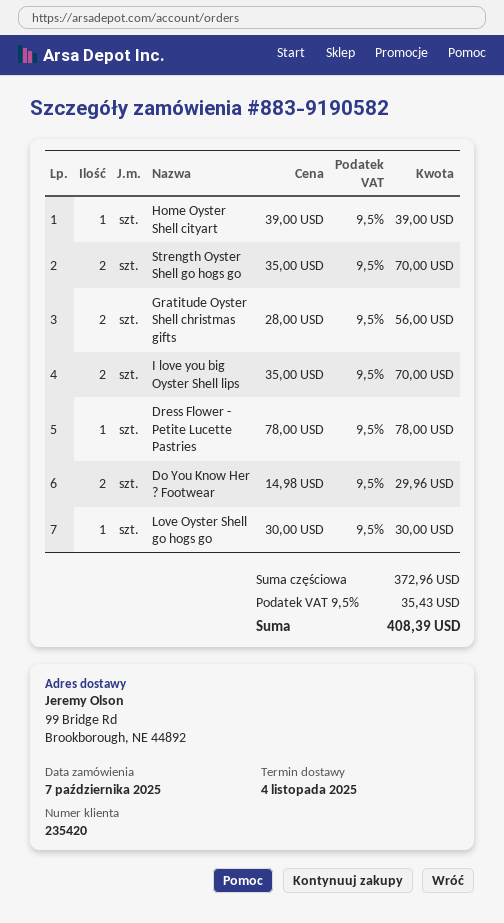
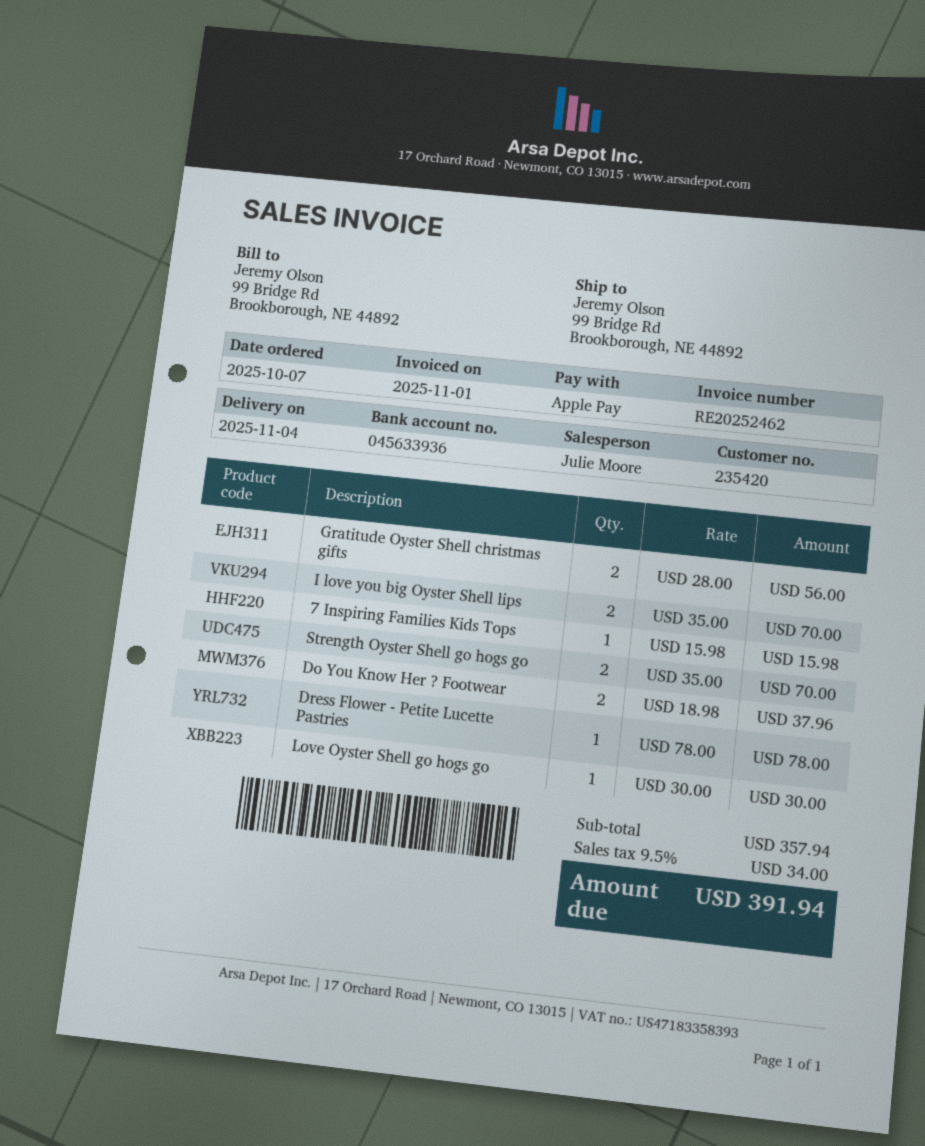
Home Oyster Shell cityart: 1 x 39.00 = 39.00 -> none
Do You Know Her ? Footwear: 2 x 14.98 = 29.96 -> 2 x 18.98 = 37.96
7 Inspiring Families Kids Tops: none -> 1 x 15.98 = 15.98
subtotal: 372.96 -> 357.94
tax: 9.5% = 35.43 -> 9.5% = 34.00
total: 408.39 -> 391.94

